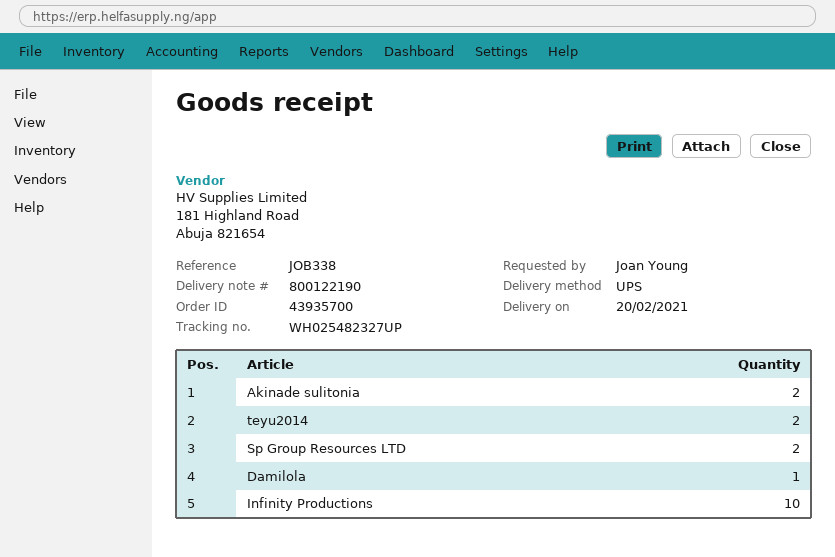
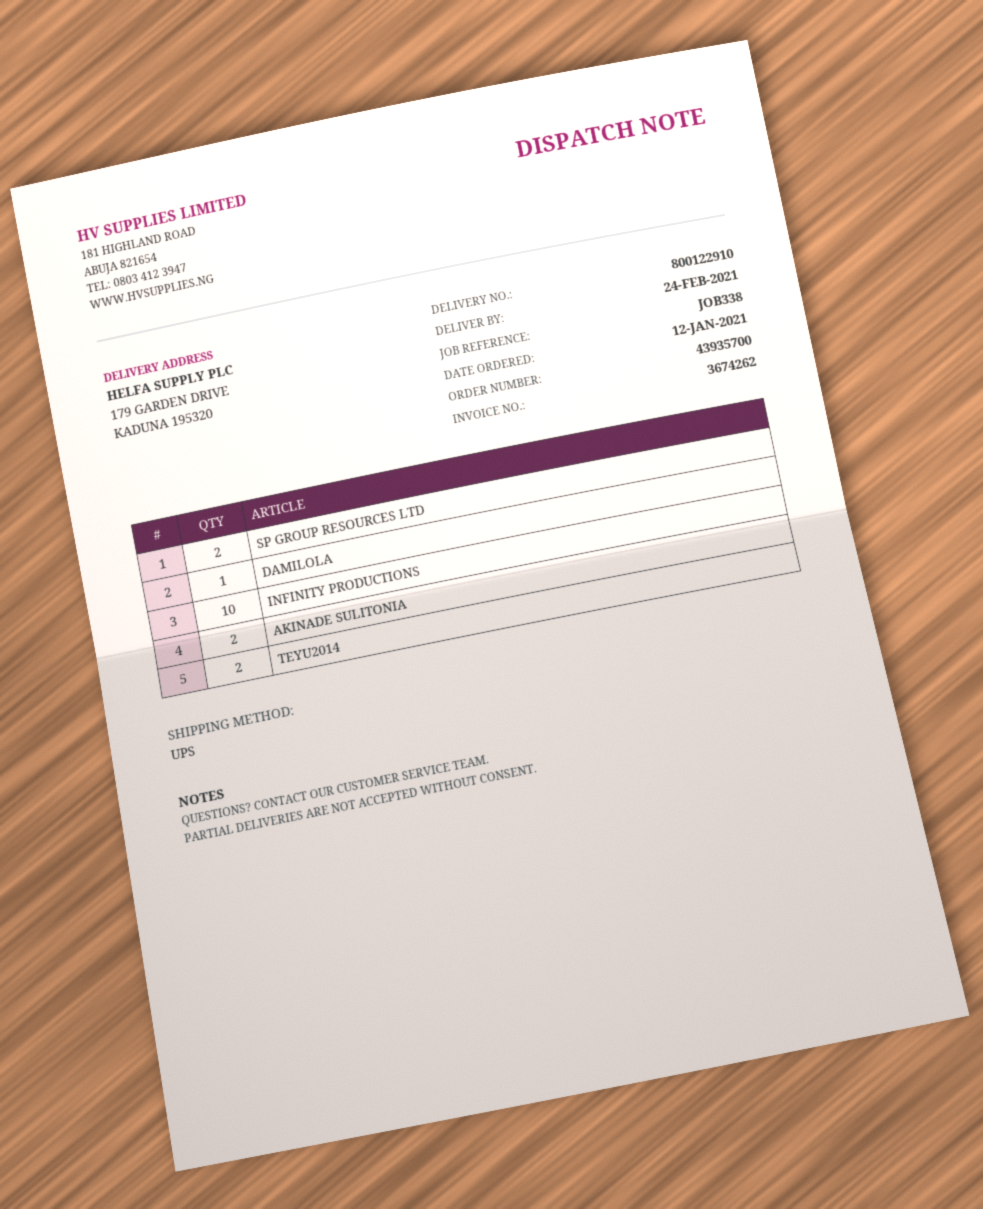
delivery note number: 800122190 -> 800122910
delivery date: 2021-02-20 -> 2021-02-24

